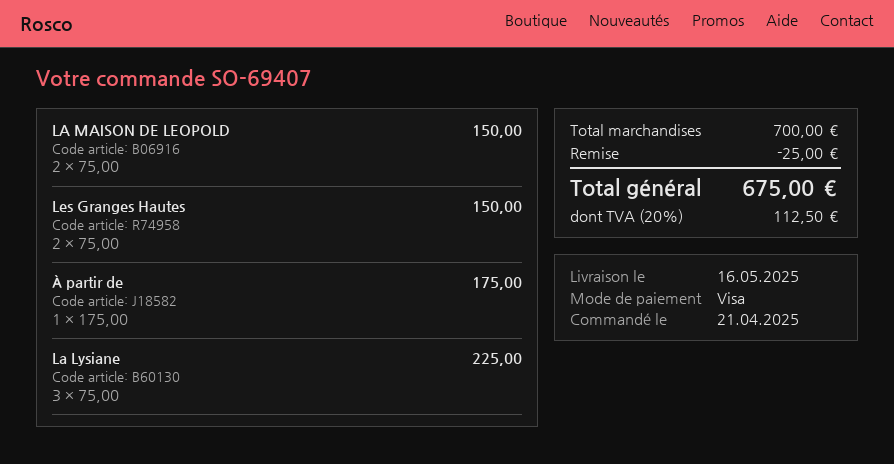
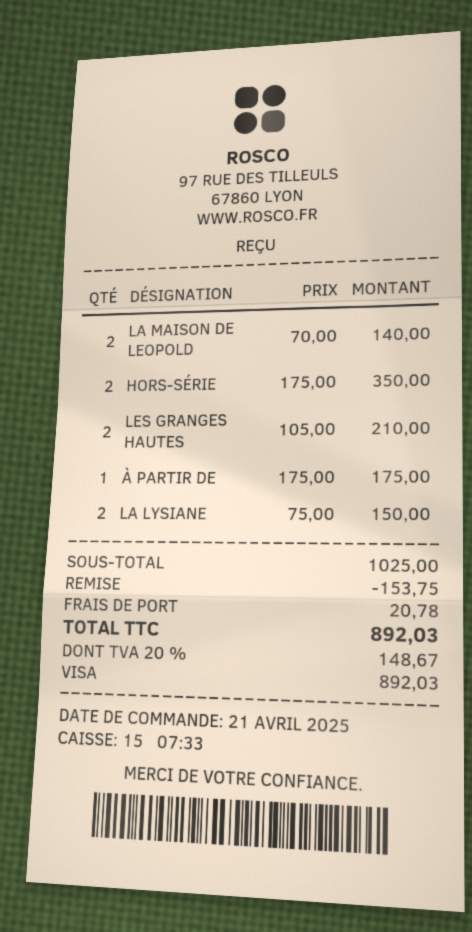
LA MAISON DE LEOPOLD: 2 x 75.00 = 150.00 -> 2 x 70.00 = 140.00
Les Granges Hautes: 2 x 75.00 = 150.00 -> 2 x 105.00 = 210.00
La Lysiane: 3 x 75.00 = 225.00 -> 2 x 75.00 = 150.00
HORS-SÉRIE: none -> 2 x 175.00 = 350.00
subtotal: 700.00 -> 1025.00
discount: 25.00 -> 153.75
shipping: none -> 20.78
tax: 20% = 112.50 -> 20% = 148.67
total: 675.00 -> 892.03

